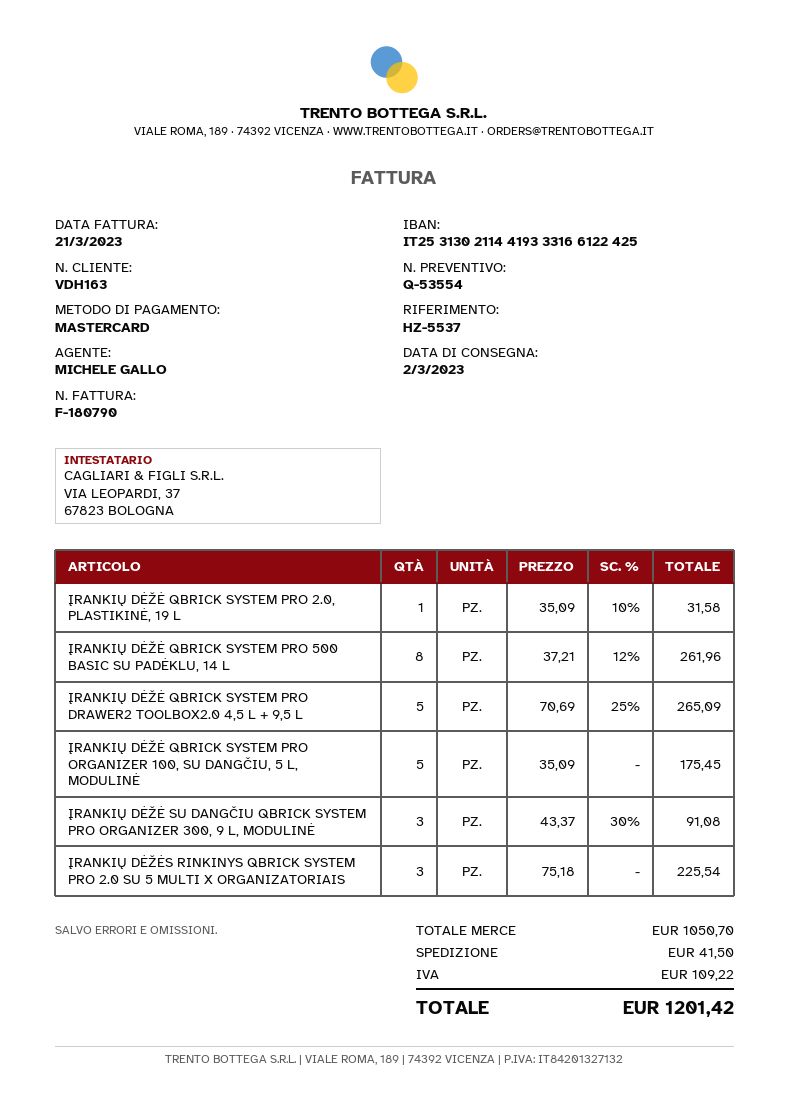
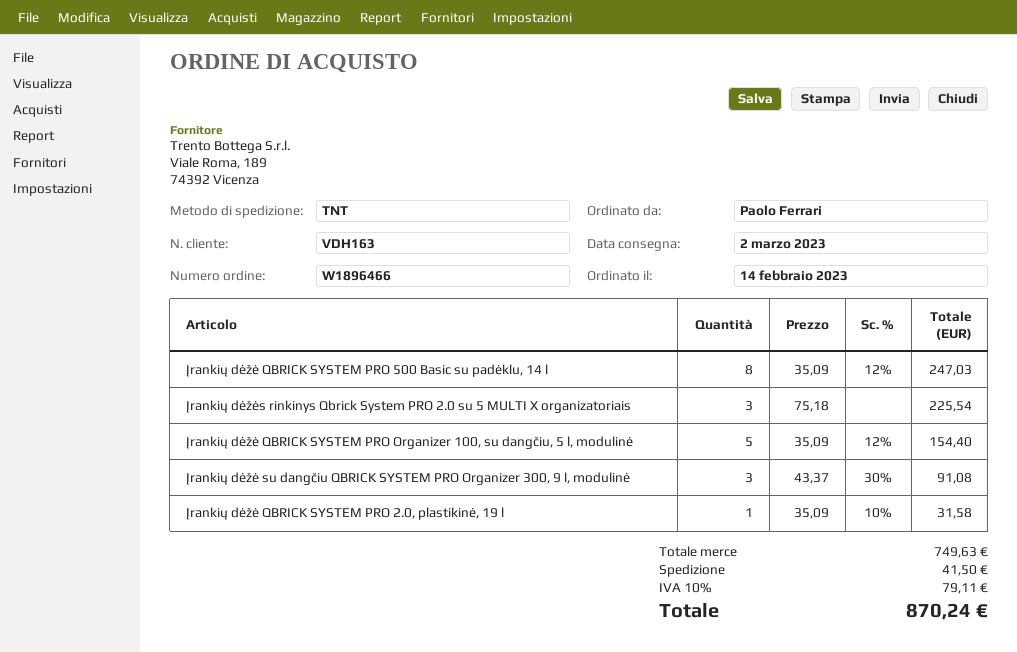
ĮRANKIŲ DĖŽĖ QBRICK SYSTEM PRO 500 BASIC SU PADĖKLU, 14 L: 8 x 37.21 - 12% = 261.96 -> 8 x 35.09 - 12% = 247.03
ĮRANKIŲ DĖŽĖ QBRICK SYSTEM PRO DRAWER2 TOOLBOX2.0 4,5 L + 9,5 L: 5 x 70.69 - 25% = 265.09 -> none
ĮRANKIŲ DĖŽĖ QBRICK SYSTEM PRO ORGANIZER 100, SU DANGČIU, 5 L, MODULINĖ: 5 x 35.09 = 175.45 -> 5 x 35.09 - 12% = 154.40
subtotal: 1050.70 -> 749.63
tax: 109.22 -> 79.11
total: 1201.42 -> 870.24

